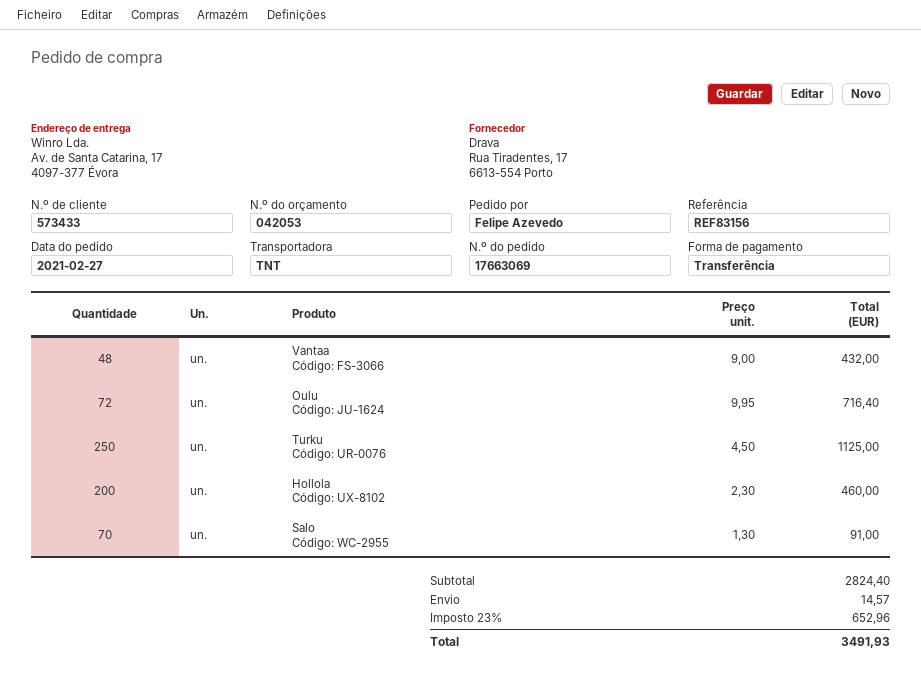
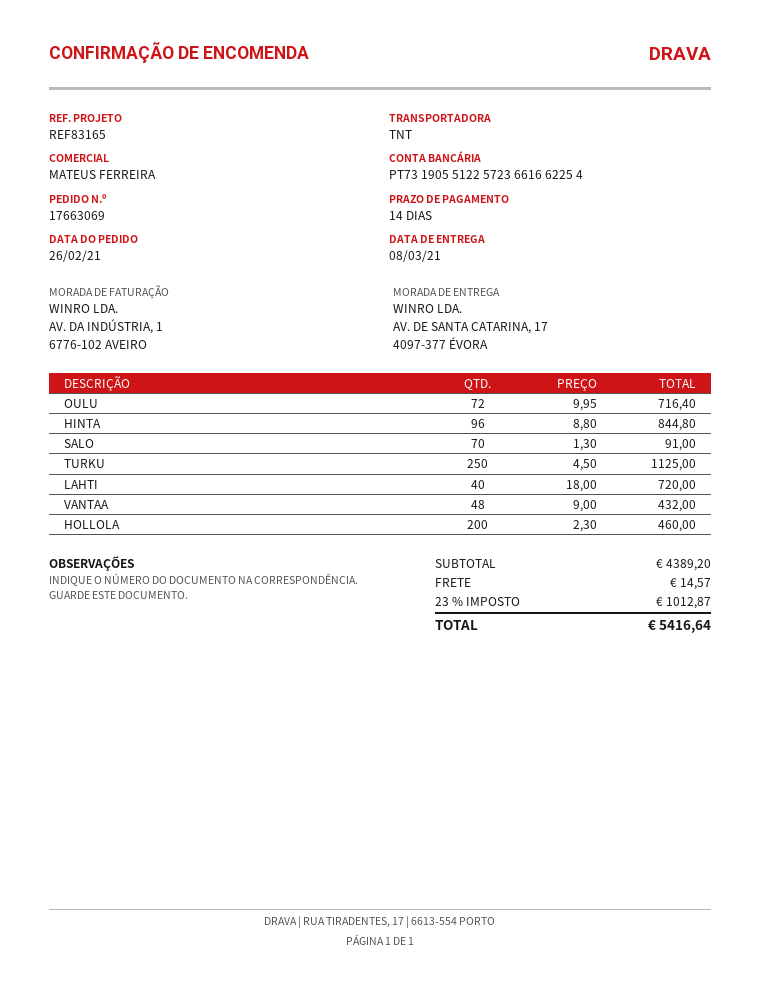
order date: 2021-02-27 -> 2021-02-26
reference: REF83156 -> REF83165
HINTA: none -> 96 x 8.80 = 844.80
LAHTI: none -> 40 x 18.00 = 720.00
subtotal: 2824.40 -> 4389.20
tax: 23% = 652.96 -> 23% = 1012.87
total: 3491.93 -> 5416.64

